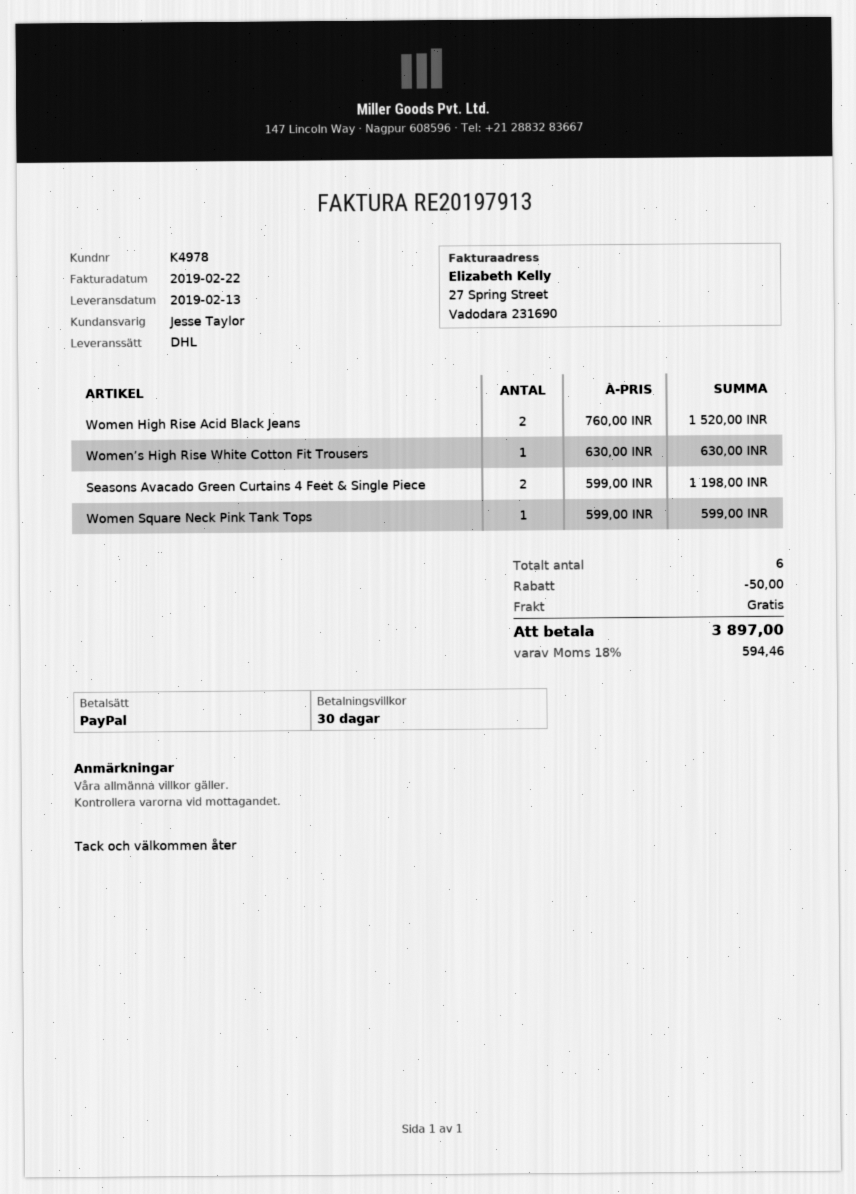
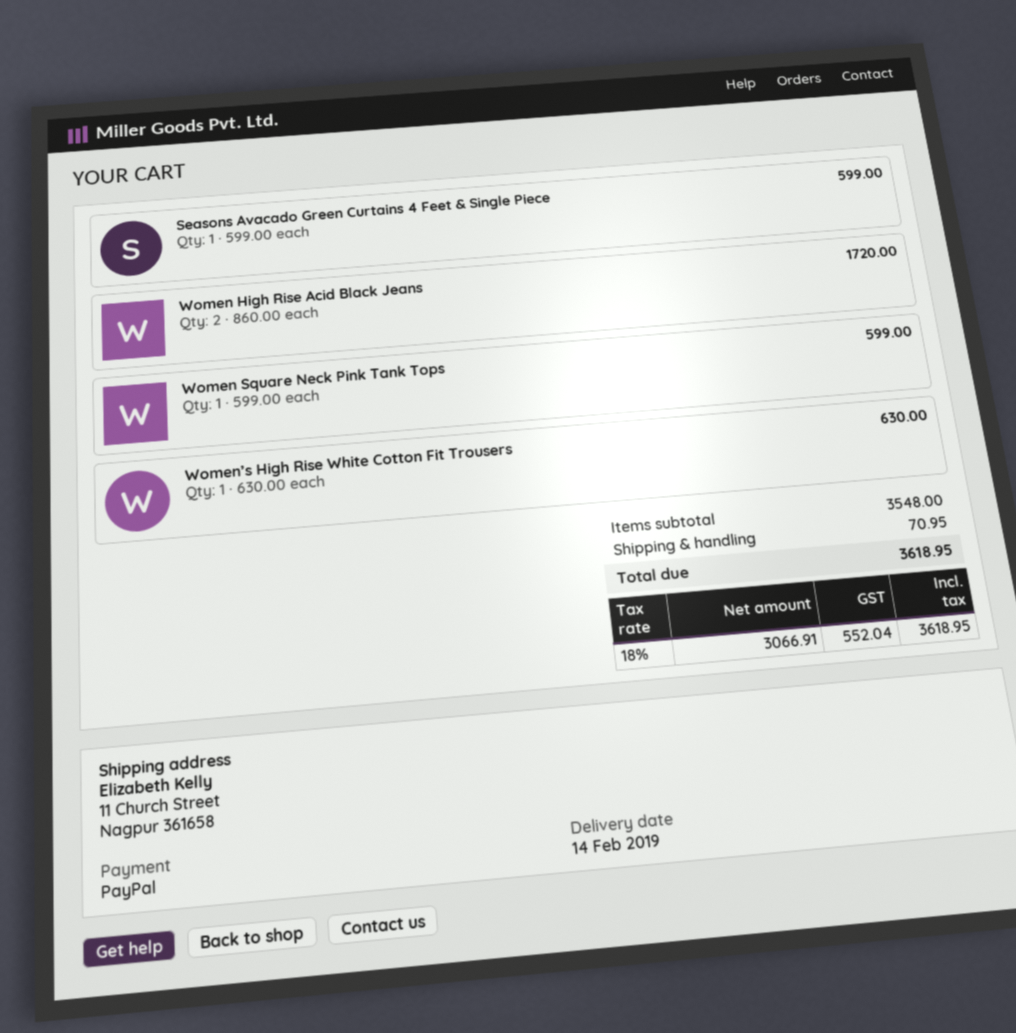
delivery date: 2019-02-13 -> 2019-02-14
Women High Rise Acid Black Jeans: 2 x 760.00 = 1520.00 -> 2 x 860.00 = 1720.00
Seasons Avacado Green Curtains 4 Feet & Single Piece: 2 x 599.00 = 1198.00 -> 1 x 599.00 = 599.00
discount: 50.00 -> none
shipping: 0.00 -> 70.95
tax: 18% = 594.46 -> 18% = 552.04
total: 3897.00 -> 3618.95

